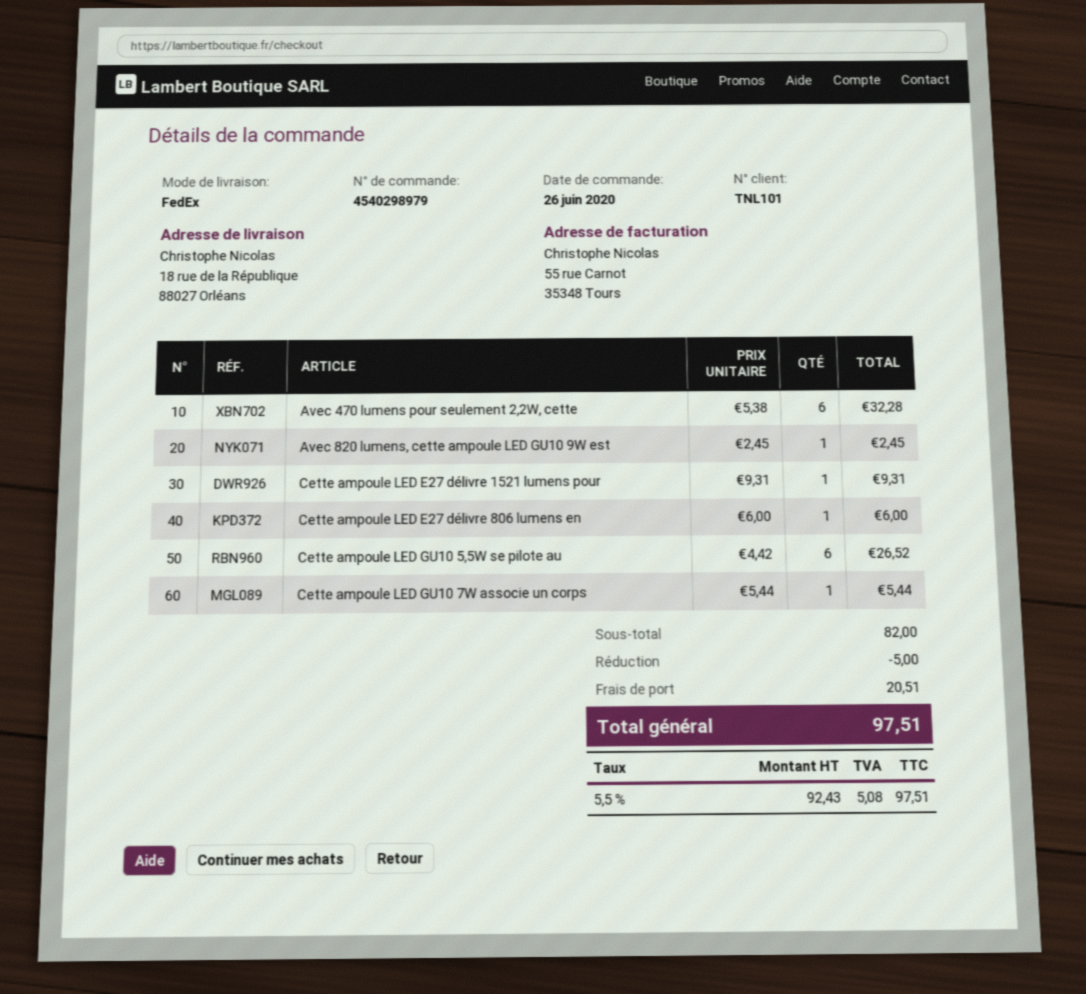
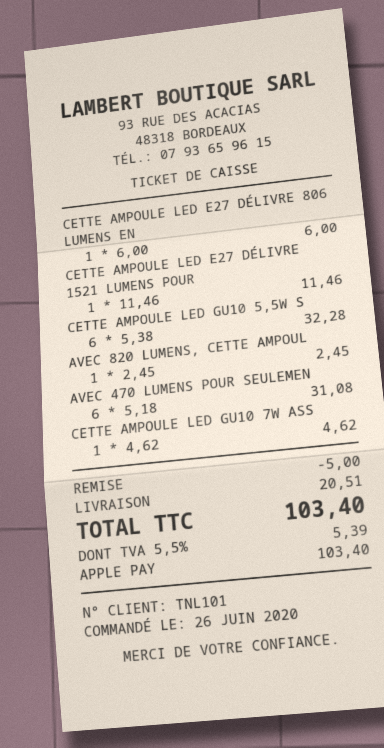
Avec 470 lumens pour seulement 2,2W, cette: 6 x 5.38 = 32.28 -> 6 x 5.18 = 31.08
Cette ampoule LED E27 délivre 1521 lumens pour: 1 x 9.31 = 9.31 -> 1 x 11.46 = 11.46
Cette ampoule LED GU10 5,5W se pilote au: 6 x 4.42 = 26.52 -> 6 x 5.38 = 32.28
Cette ampoule LED GU10 7W associe un corps: 1 x 5.44 = 5.44 -> 1 x 4.62 = 4.62
tax: 5.5% = 5.08 -> 5.5% = 5.39
total: 97.51 -> 103.40

